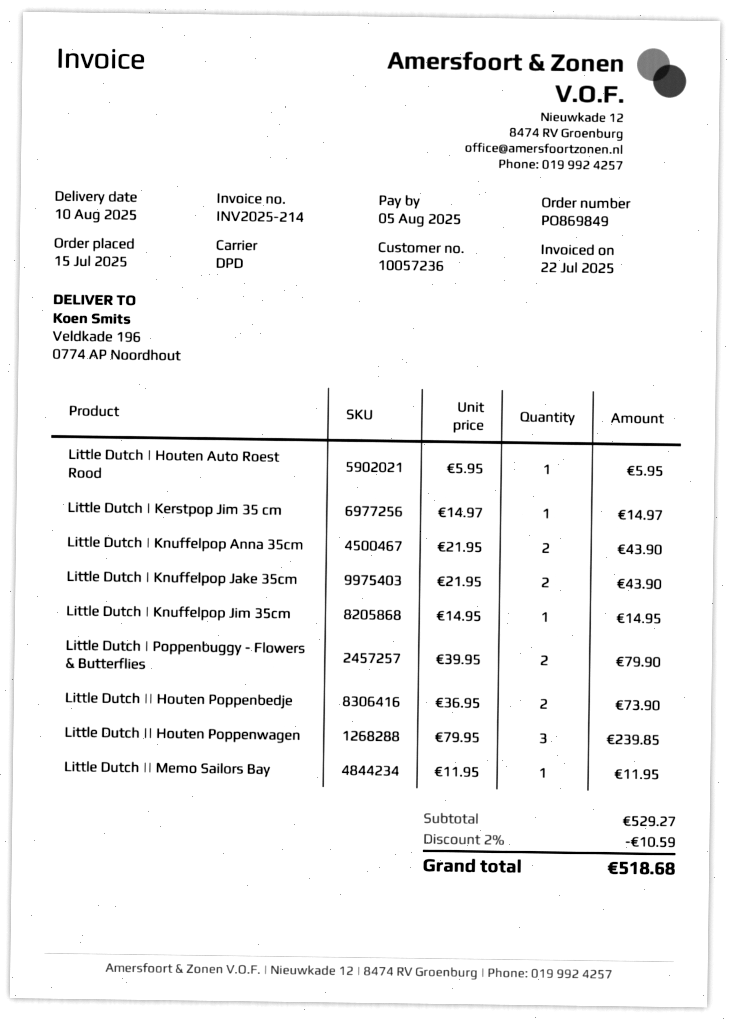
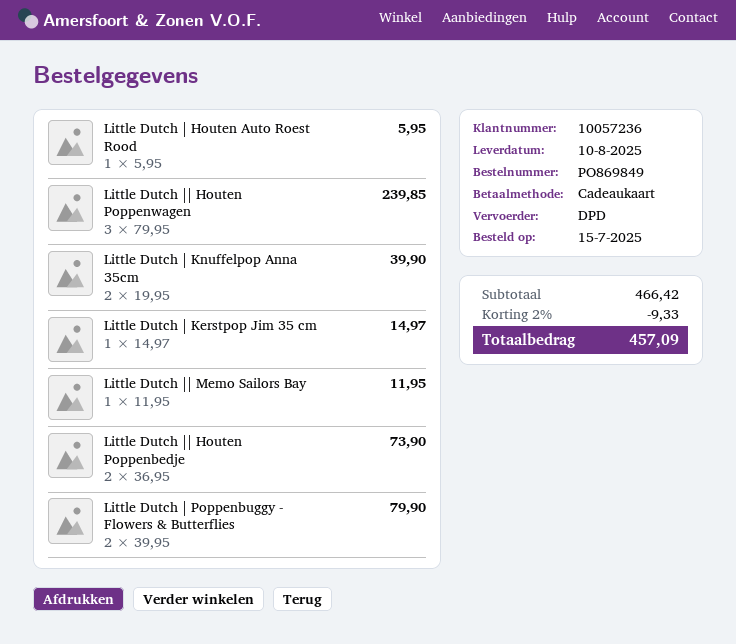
Little Dutch | Knuffelpop Anna 35cm: 2 x 21.95 = 43.90 -> 2 x 19.95 = 39.90
Little Dutch | Knuffelpop Jake 35cm: 2 x 21.95 = 43.90 -> none
Little Dutch | Knuffelpop Jim 35cm: 1 x 14.95 = 14.95 -> none
subtotal: 529.27 -> 466.42
discount: 2% = 10.59 -> 2% = 9.33
total: 518.68 -> 457.09

